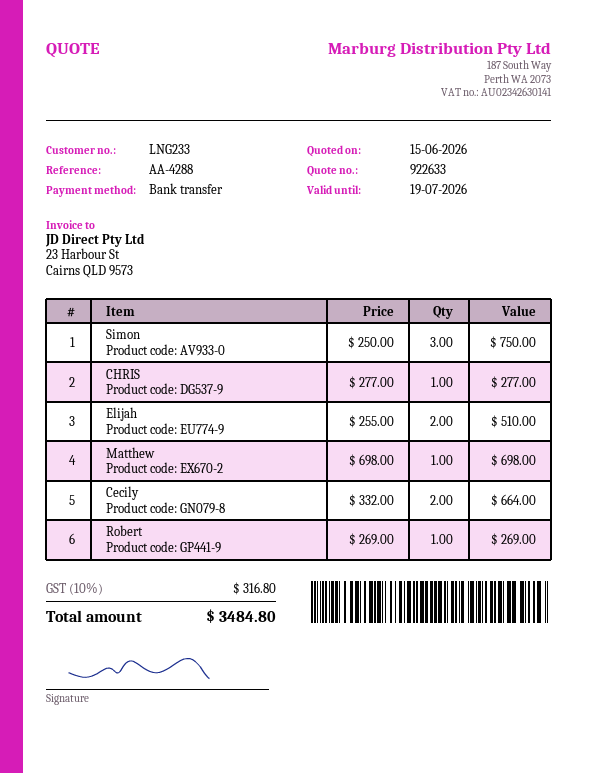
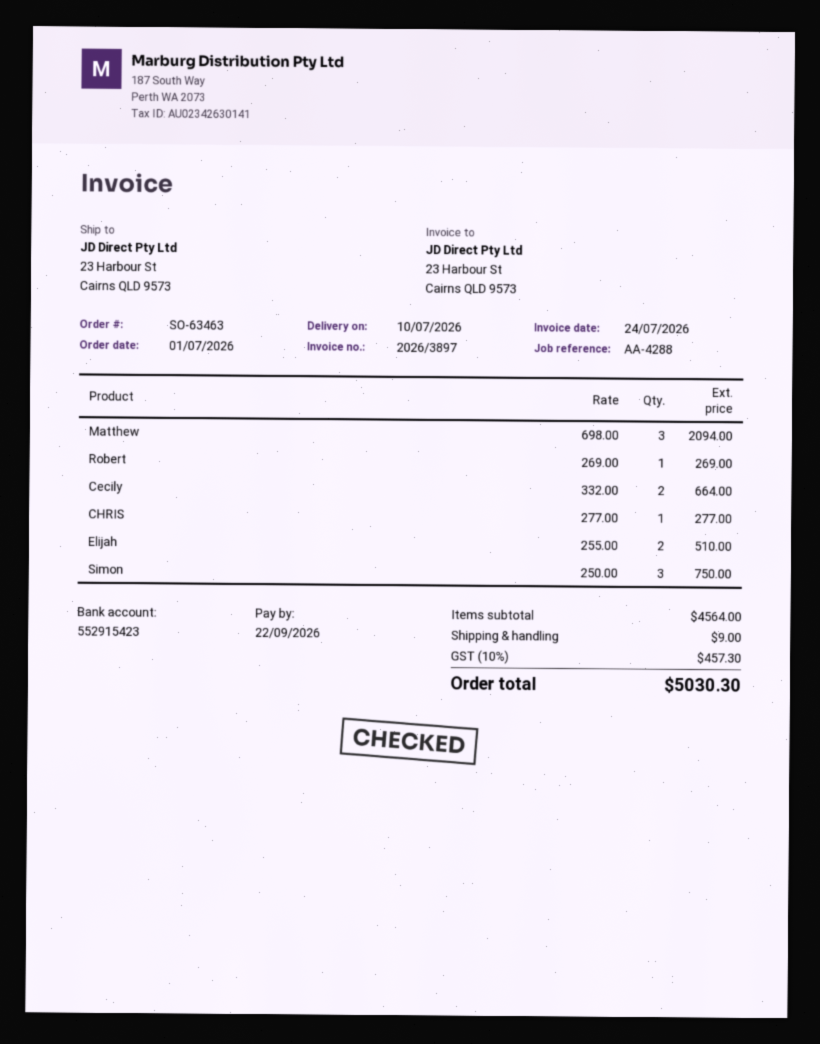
Matthew: 1 x 698.00 = 698.00 -> 3 x 698.00 = 2094.00
shipping: none -> 9.00
tax: 10% = 316.80 -> 10% = 457.30
total: 3484.80 -> 5030.30

